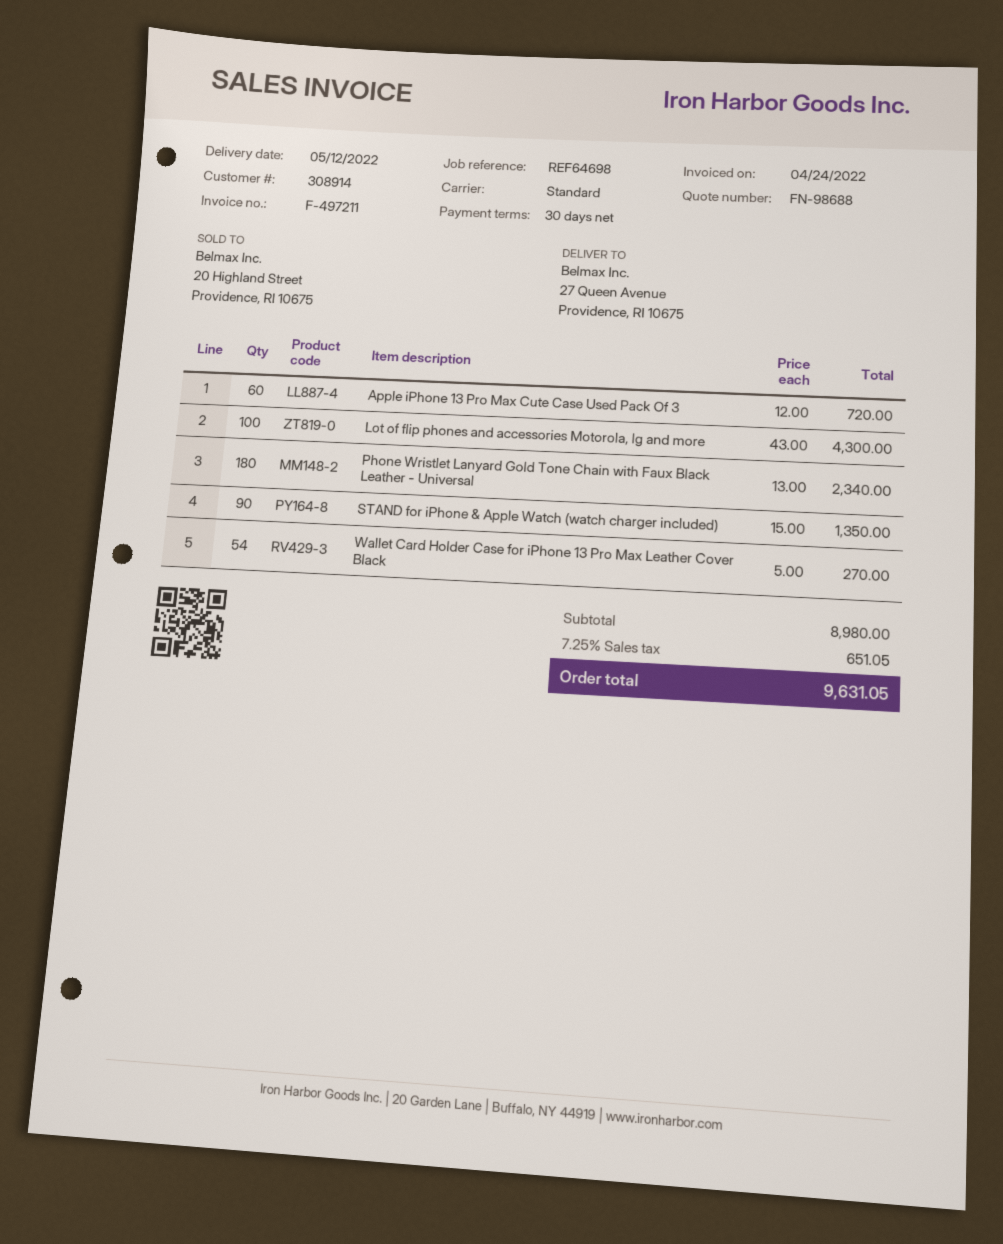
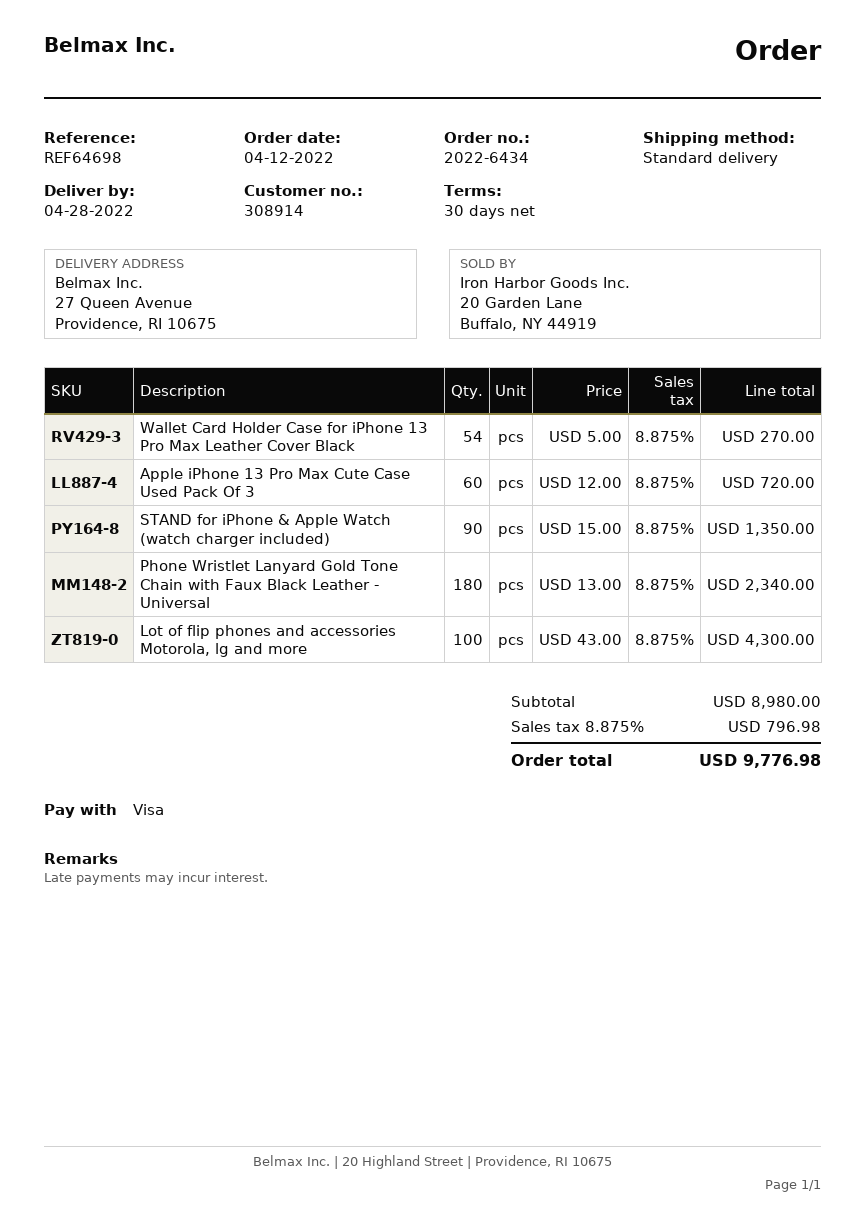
delivery date: 2022-05-12 -> 2022-04-28
tax: 7.25% = 651.05 -> 8.875% = 796.98
total: 9631.05 -> 9776.98

